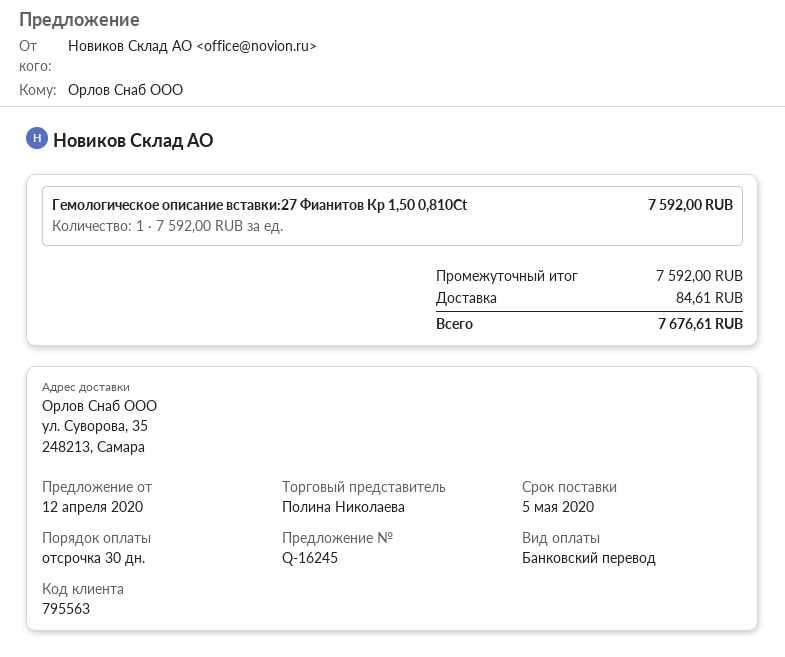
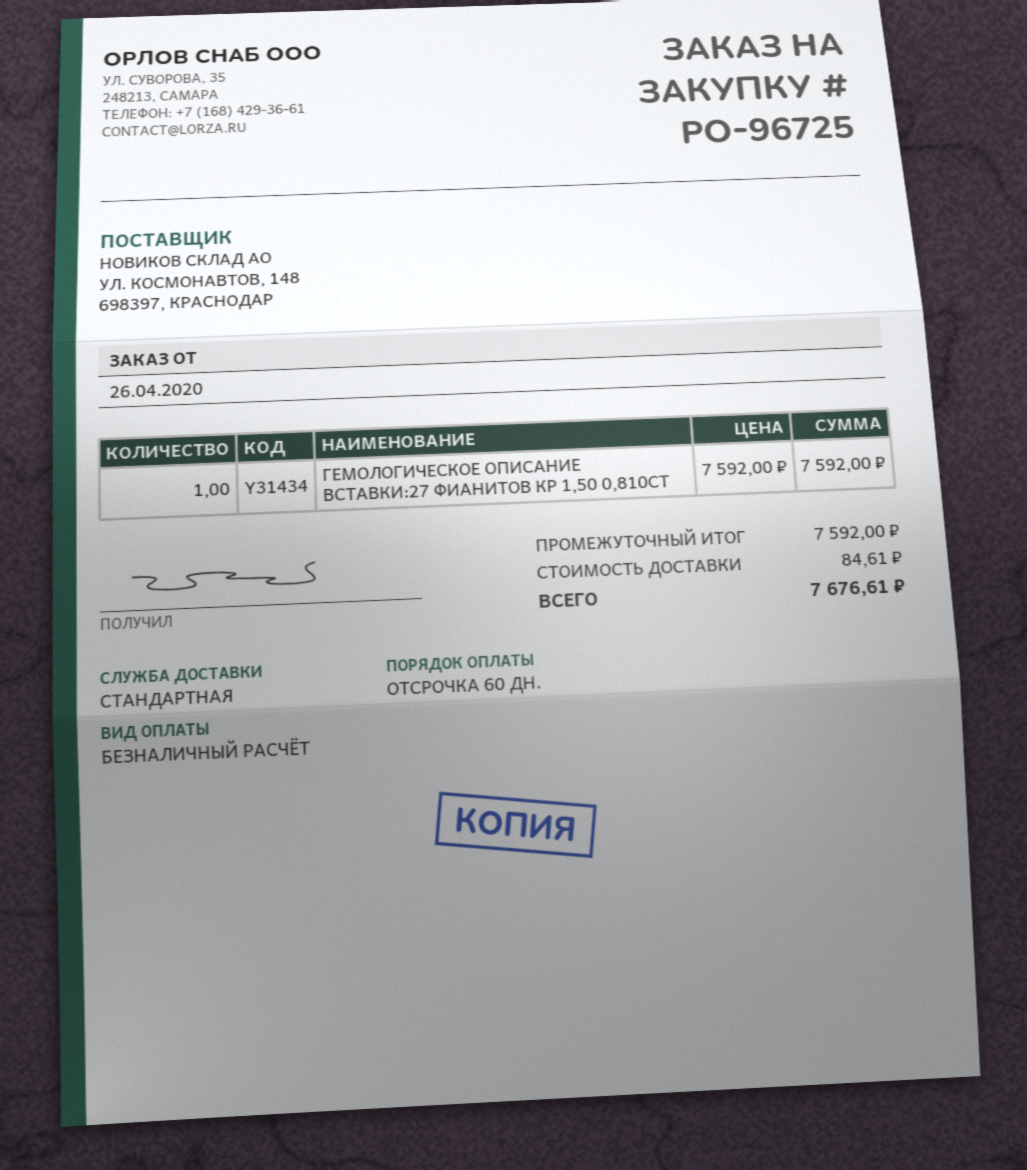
payment terms: 30 days -> 60 days

